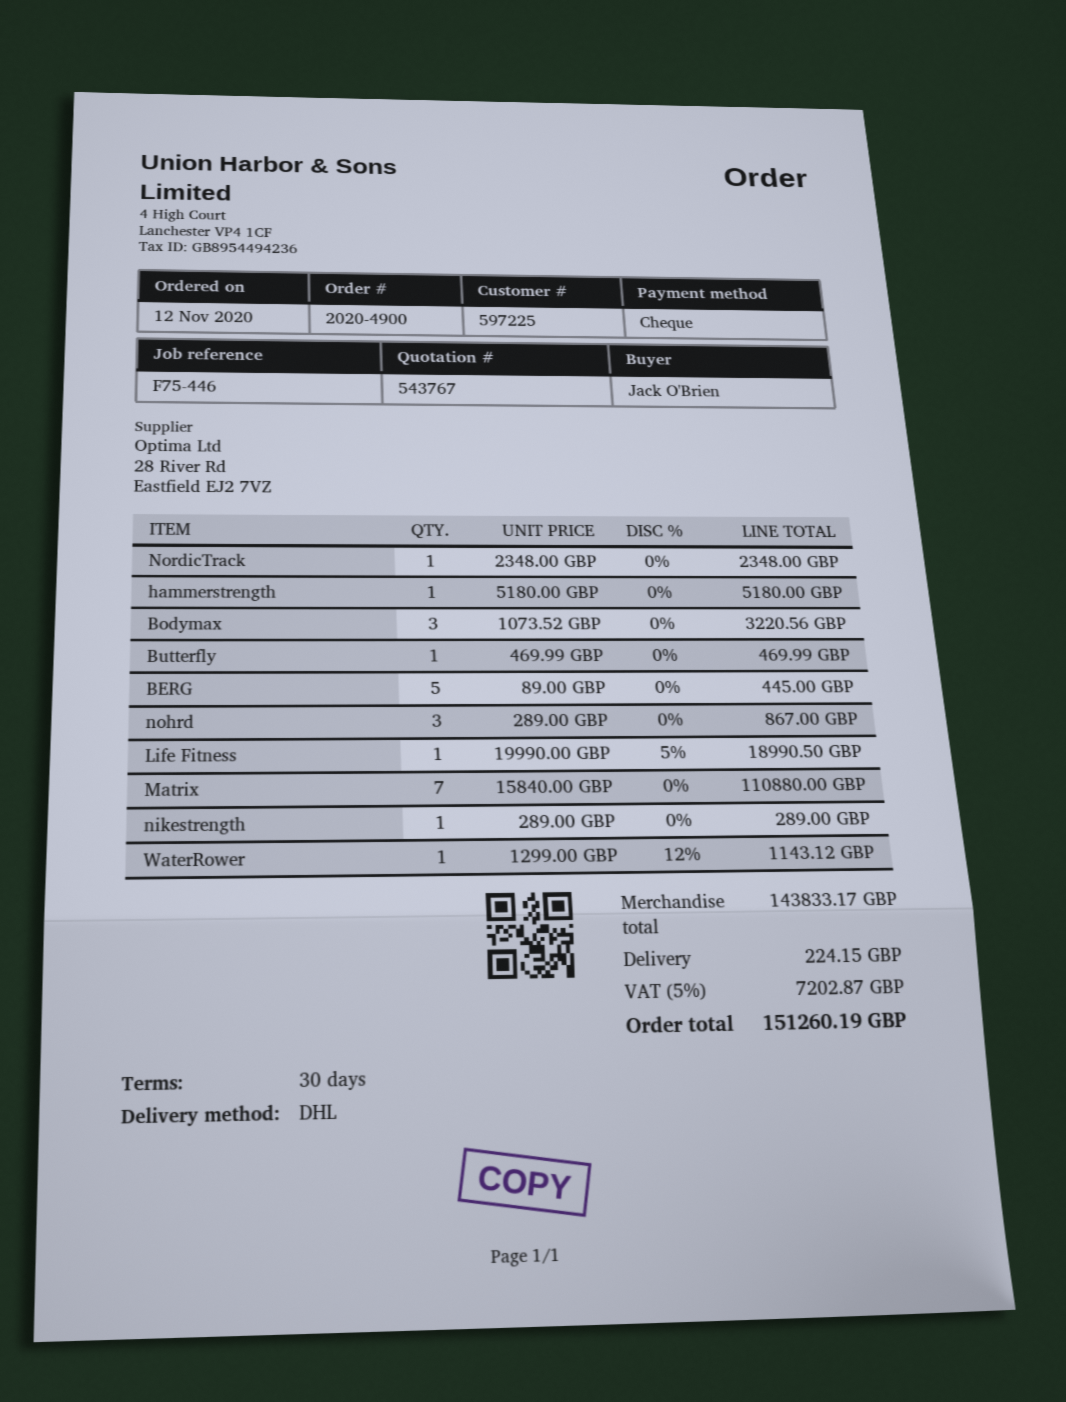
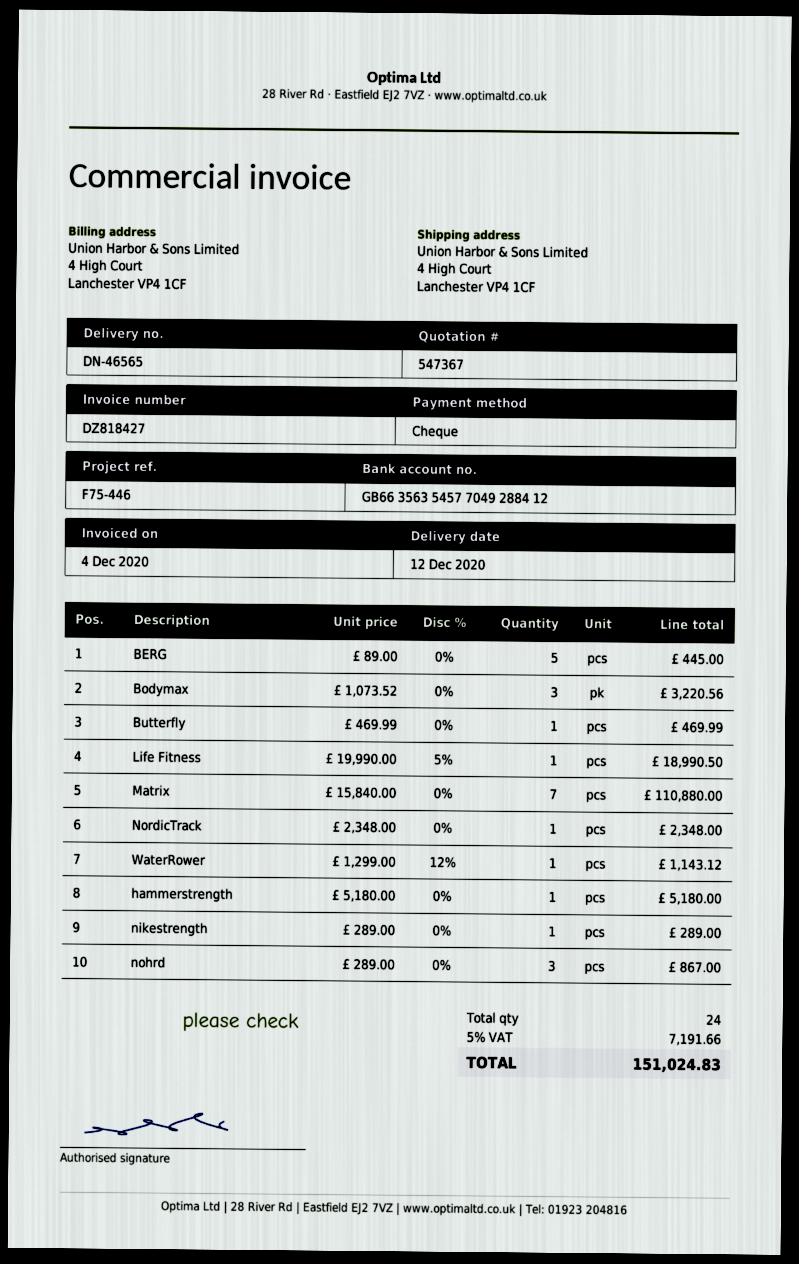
quote number: 543767 -> 547367
shipping: 224.15 -> none
tax: 5% = 7202.87 -> 5% = 7191.66
total: 151260.19 -> 151024.83

